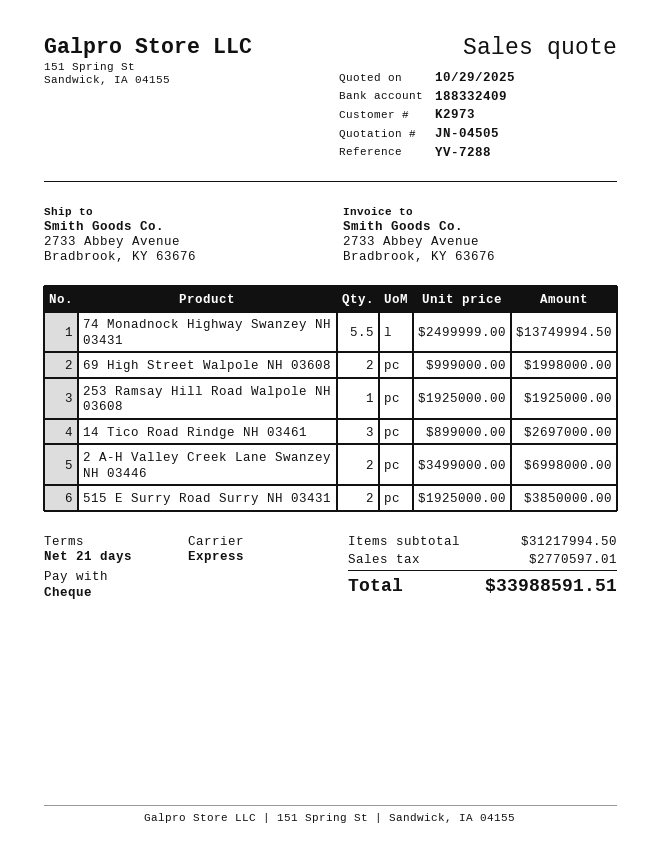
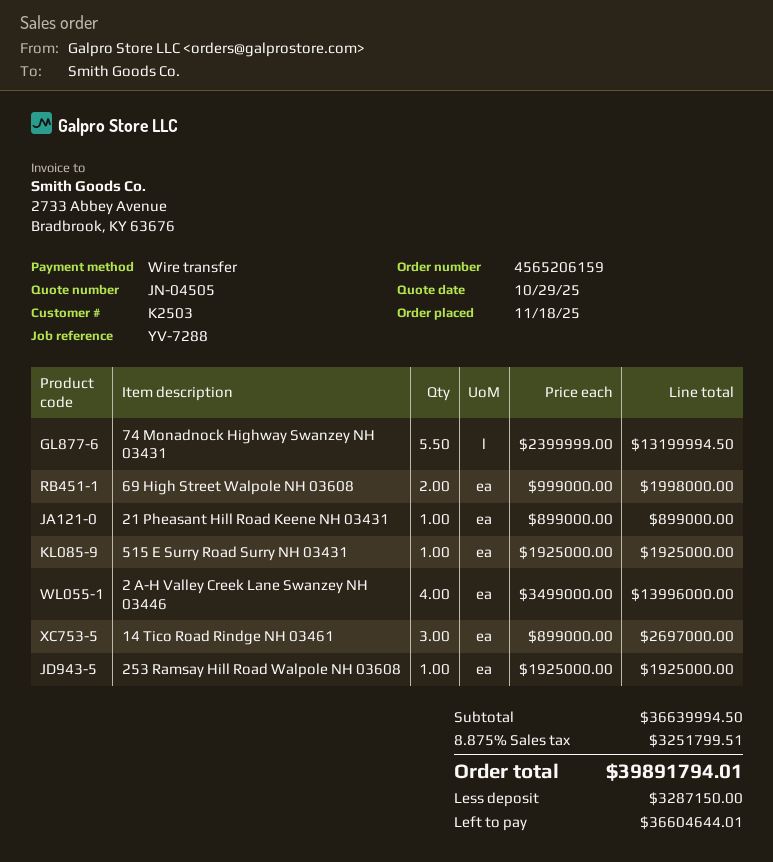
customer number: K2973 -> K2503
payment method: cheque -> bank transfer
74 Monadnock Highway Swanzey NH 03431: 5.5 x 2499999.00 = 13749994.50 -> 5.5 x 2399999.00 = 13199994.50
2 A-H Valley Creek Lane Swanzey NH 03446: 2 x 3499000.00 = 6998000.00 -> 4 x 3499000.00 = 13996000.00
515 E Surry Road Surry NH 03431: 2 x 1925000.00 = 3850000.00 -> 1 x 1925000.00 = 1925000.00
21 Pheasant Hill Road Keene NH 03431: none -> 1 x 899000.00 = 899000.00
subtotal: 31217994.50 -> 36639994.50
tax: 2770597.01 -> 3251799.51
total: 33988591.51 -> 39891794.01

